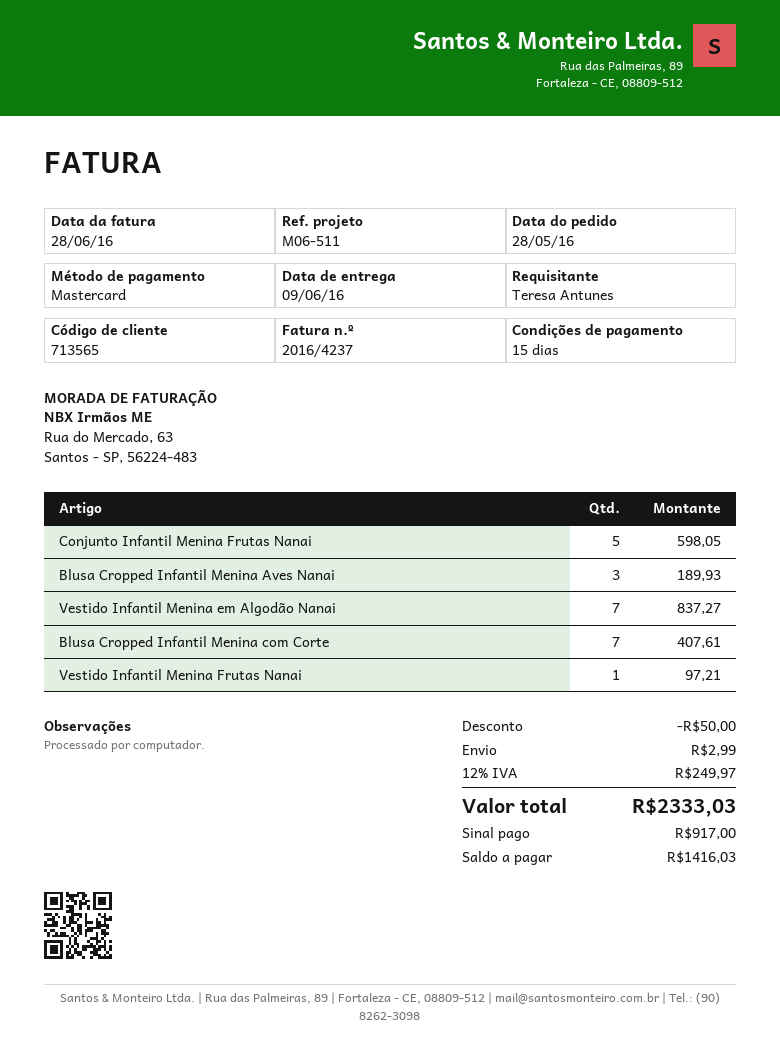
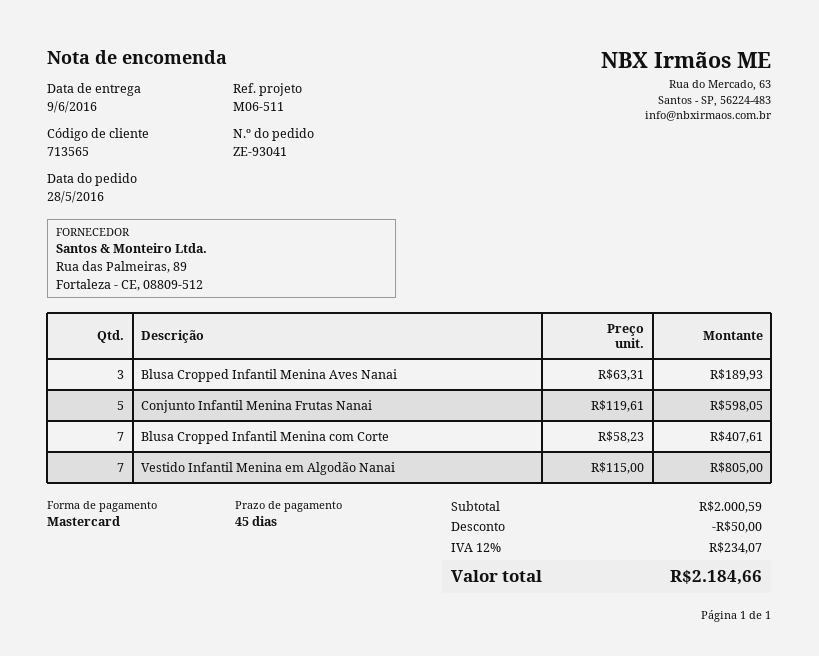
payment terms: 15 days -> 45 days
Vestido Infantil Menina em Algodão Nanai: 7 for 837.27 -> 7 for 805.00
Vestido Infantil Menina Frutas Nanai: 1 for 97.21 -> none
shipping: 2.99 -> none
tax: 12% = 249.97 -> 12% = 234.07
total: 2333.03 -> 2184.66

